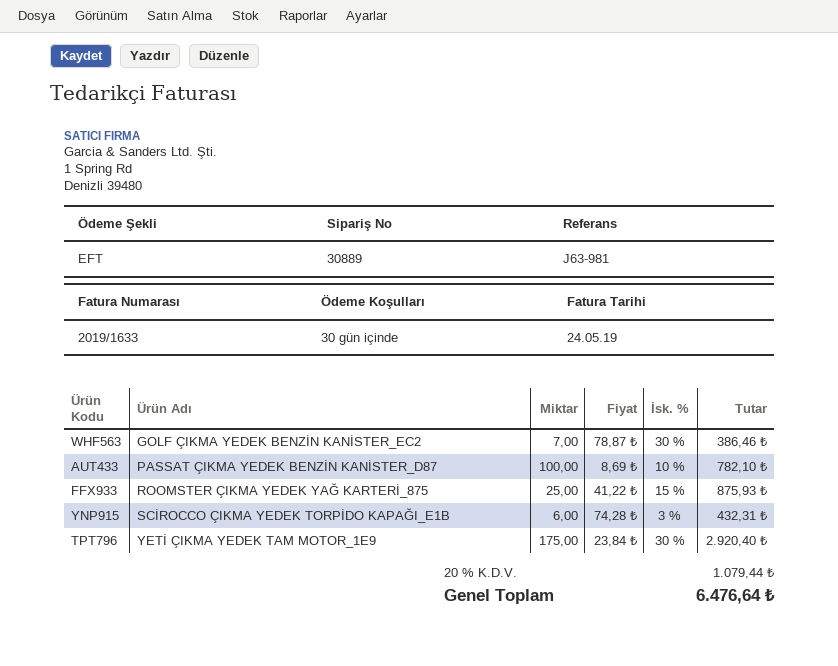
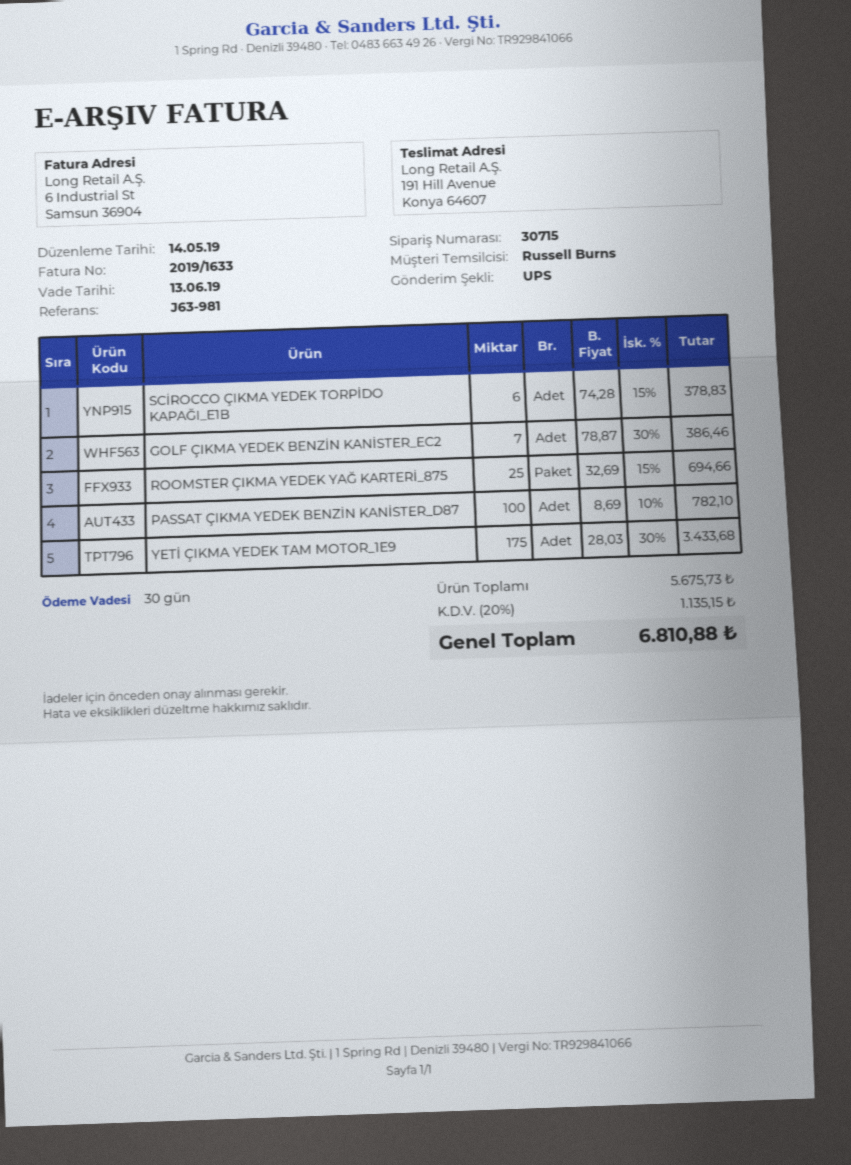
order number: 30889 -> 30715
invoice date: 2019-05-24 -> 2019-05-14
ROOMSTER ÇIKMA YEDEK YAĞ KARTERİ_875: 25 x 41.22 - 15% = 875.93 -> 25 x 32.69 - 15% = 694.66
SCİROCCO ÇIKMA YEDEK TORPİDO KAPAĞI_E1B: 6 x 74.28 - 3% = 432.31 -> 6 x 74.28 - 15% = 378.83
YETİ ÇIKMA YEDEK TAM MOTOR_1E9: 175 x 23.84 - 30% = 2920.40 -> 175 x 28.03 - 30% = 3433.68
tax: 20% = 1079.44 -> 20% = 1135.15
total: 6476.64 -> 6810.88

